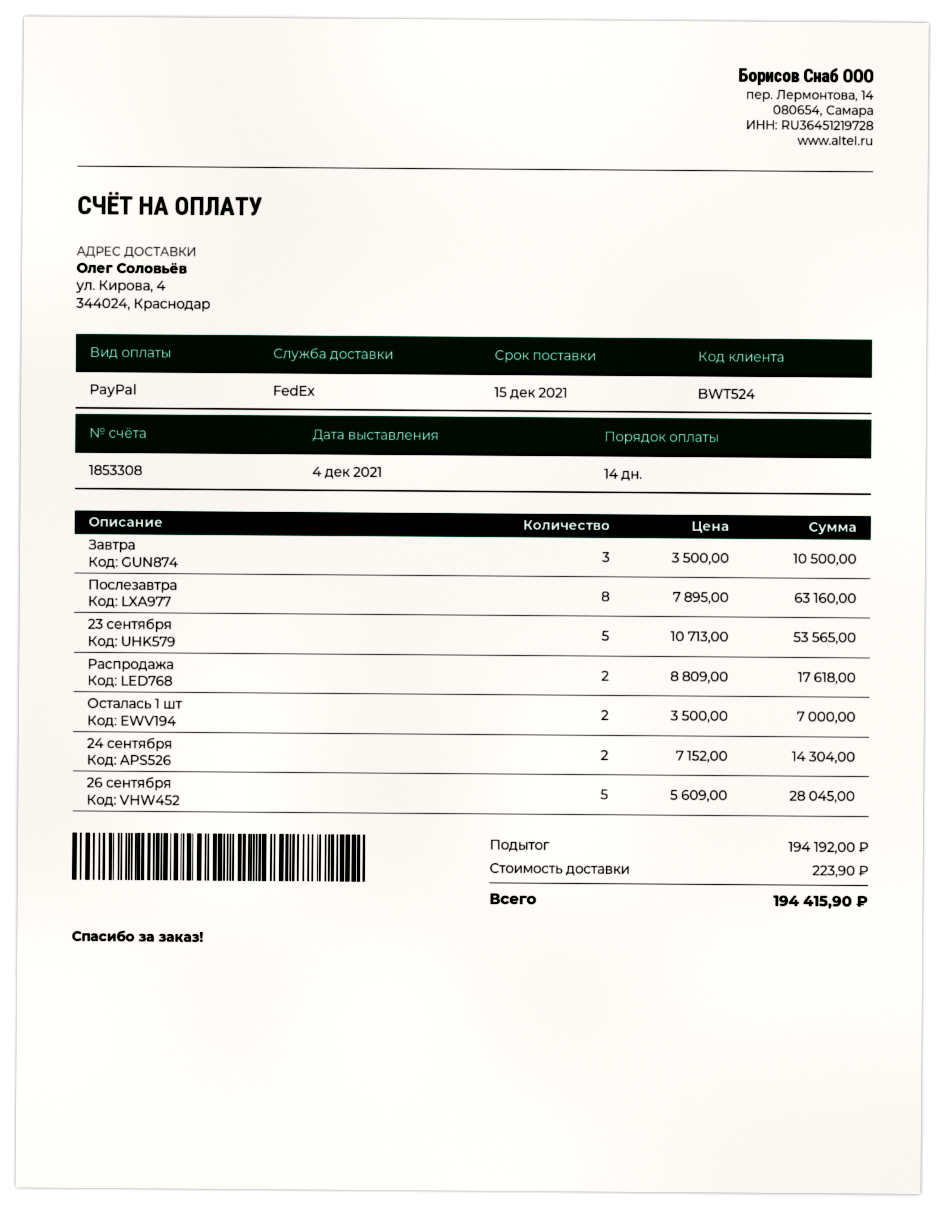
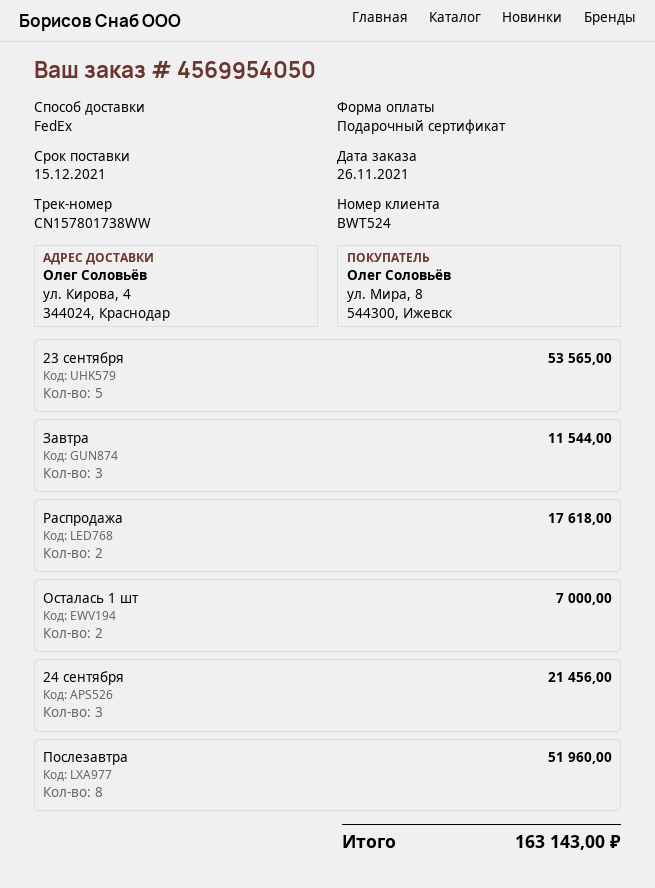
payment method: PayPal -> gift card
Завтра: 3 for 10500.00 -> 3 for 11544.00
Послезавтра: 8 for 63160.00 -> 8 for 51960.00
24 сентября: 2 for 14304.00 -> 3 for 21456.00
26 сентября: 5 for 28045.00 -> none
shipping: 223.90 -> none
total: 194415.90 -> 163143.00

